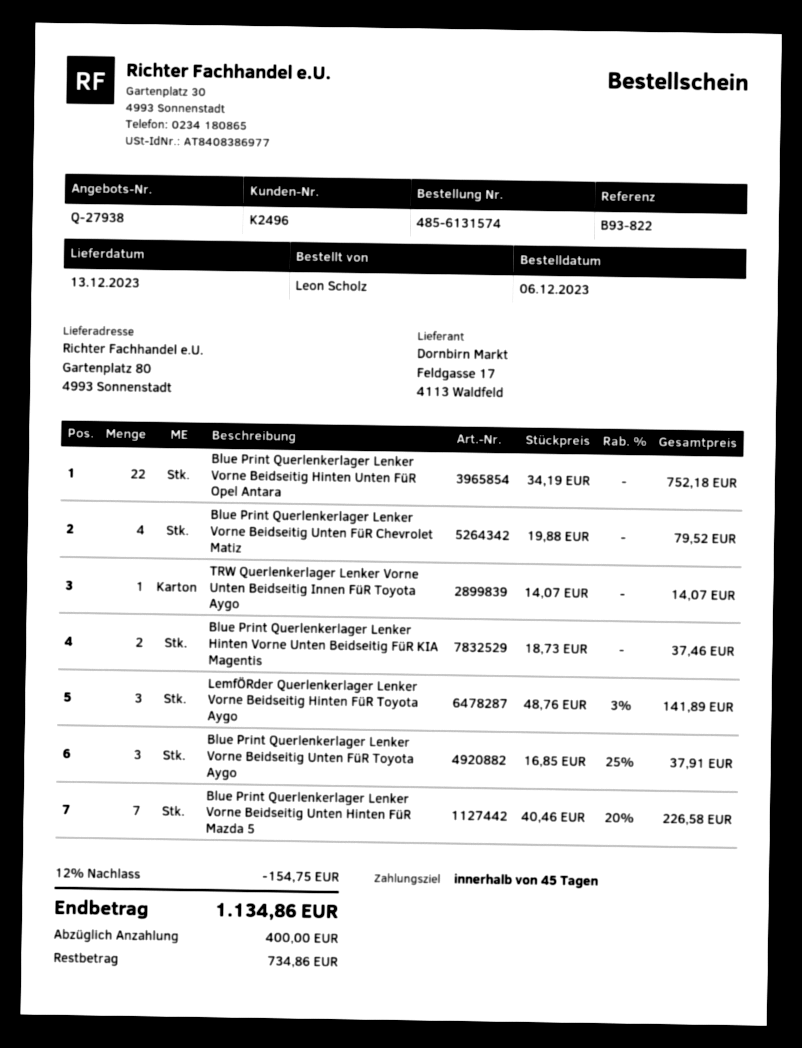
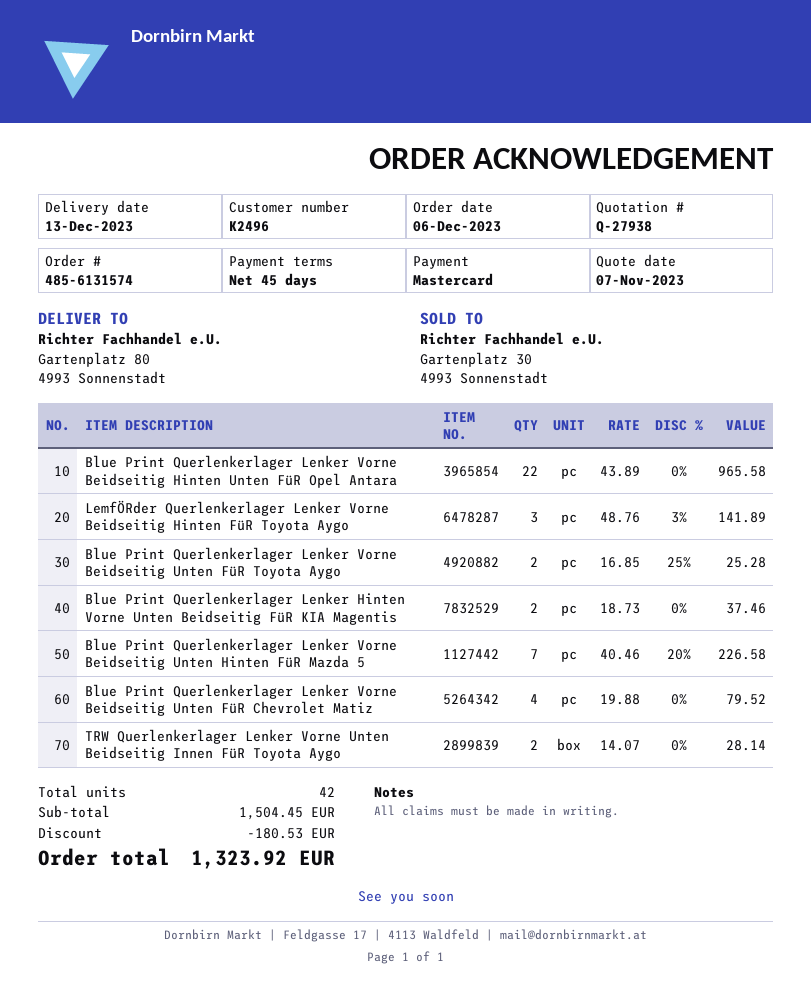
Blue Print Querlenkerlager Lenker Vorne Beidseitig Hinten Unten FüR Opel Antara: 22 x 34.19 = 752.18 -> 22 x 43.89 = 965.58
TRW Querlenkerlager Lenker Vorne Unten Beidseitig Innen FüR Toyota Aygo: 1 x 14.07 = 14.07 -> 2 x 14.07 = 28.14
Blue Print Querlenkerlager Lenker Vorne Beidseitig Unten FüR Toyota Aygo: 3 x 16.85 - 25% = 37.91 -> 2 x 16.85 - 25% = 25.28
discount: 154.75 -> 180.53
total: 1134.86 -> 1323.92

